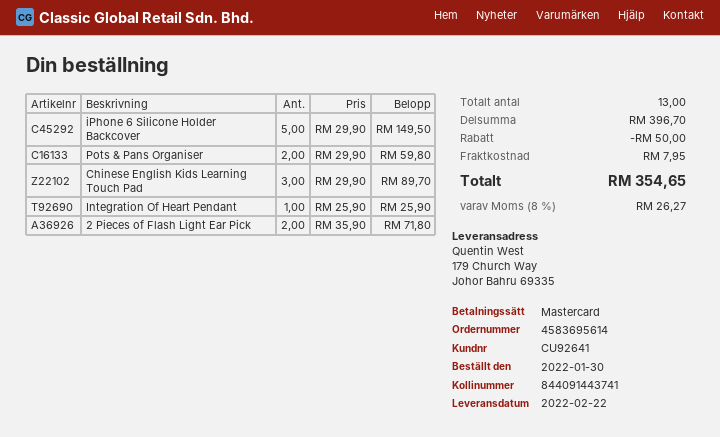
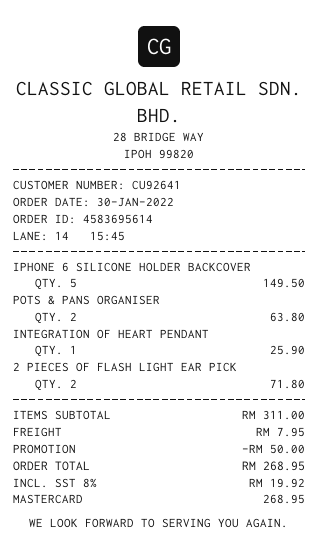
Pots & Pans Organiser: 2 for 59.80 -> 2 for 63.80
Chinese English Kids Learning Touch Pad: 3 for 89.70 -> none
subtotal: 396.70 -> 311.00
tax: 8% = 26.27 -> 8% = 19.92
total: 354.65 -> 268.95

